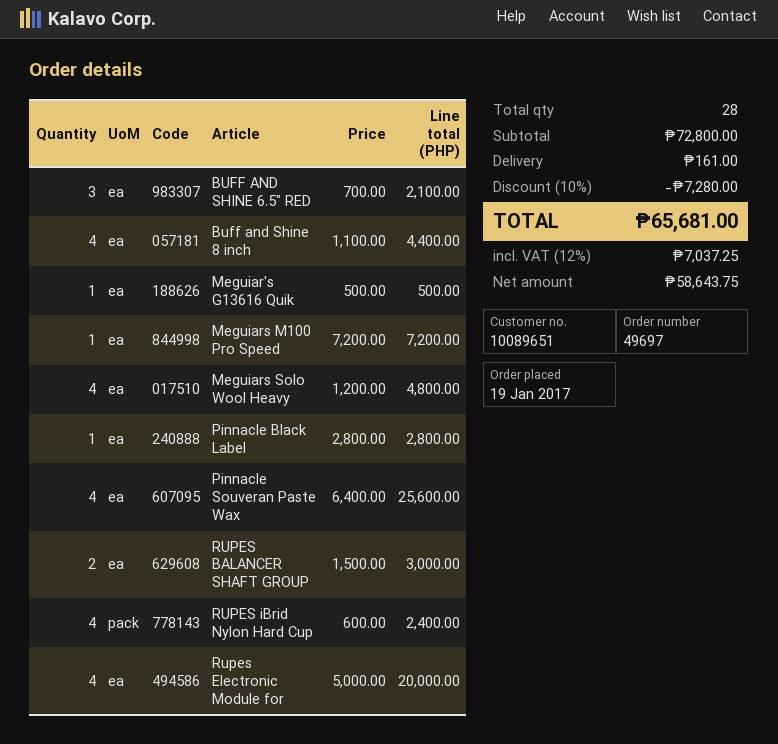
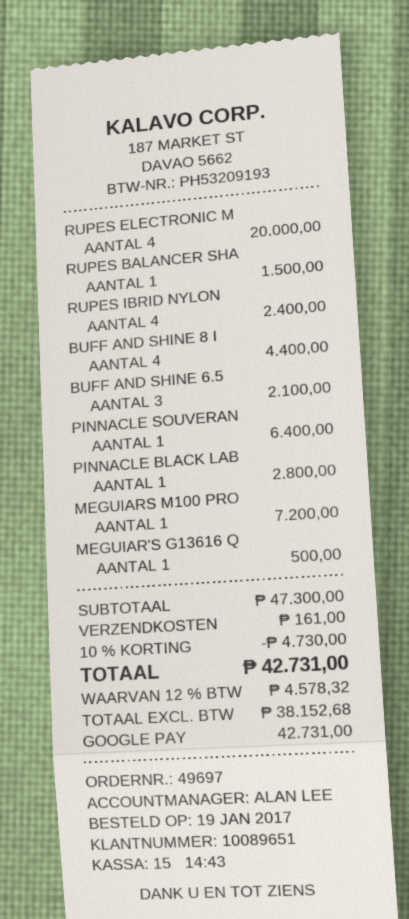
Meguiars Solo Wool Heavy: 4 for 4800.00 -> none
Pinnacle Souveran Paste Wax: 4 for 25600.00 -> 1 for 6400.00
RUPES BALANCER SHAFT GROUP: 2 for 3000.00 -> 1 for 1500.00
subtotal: 72800.00 -> 47300.00
discount: 10% = 7280.00 -> 10% = 4730.00
net: 58643.75 -> 38152.68
tax: 12% = 7037.25 -> 12% = 4578.32
total: 65681.00 -> 42731.00

